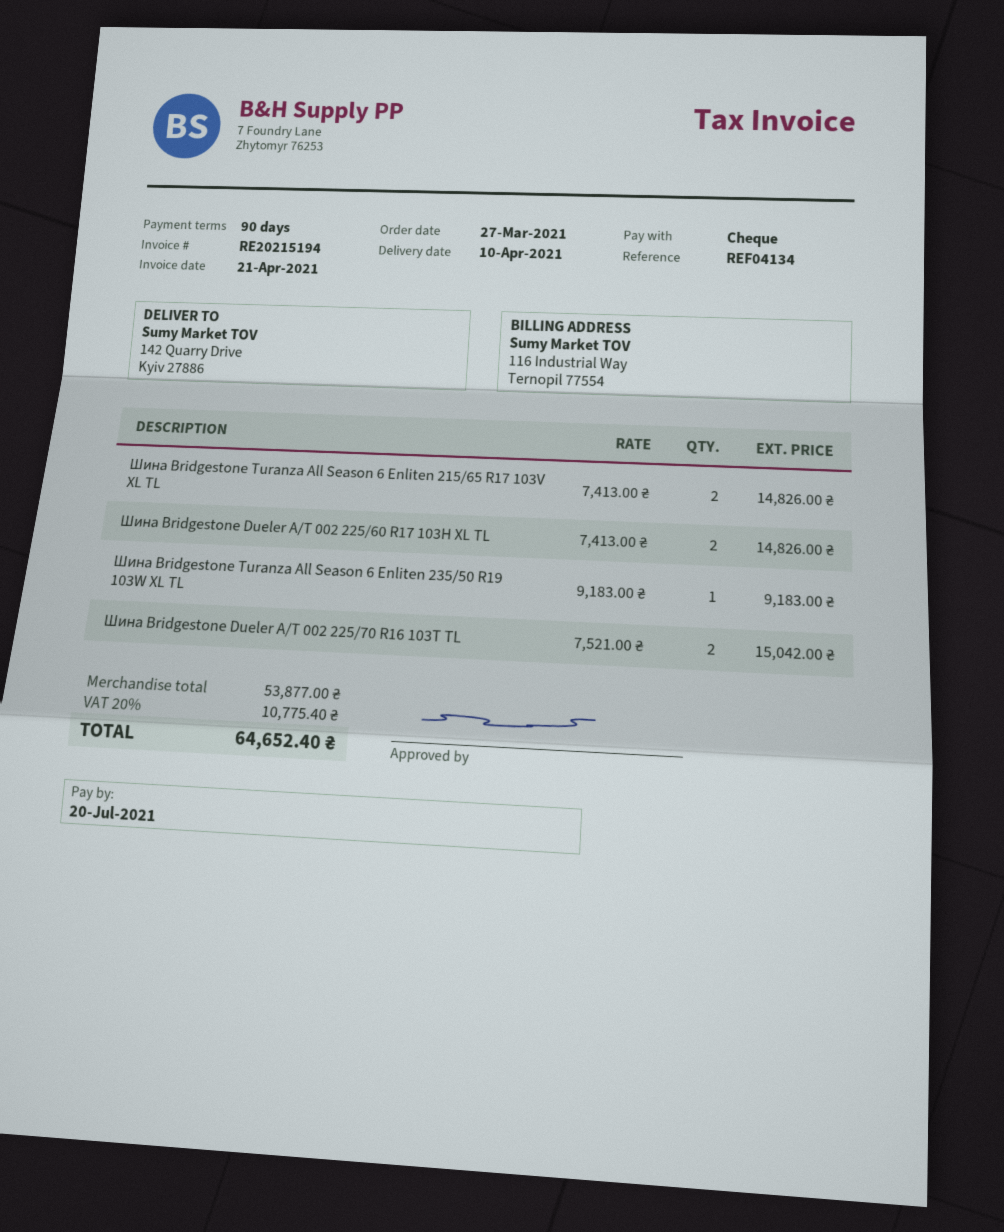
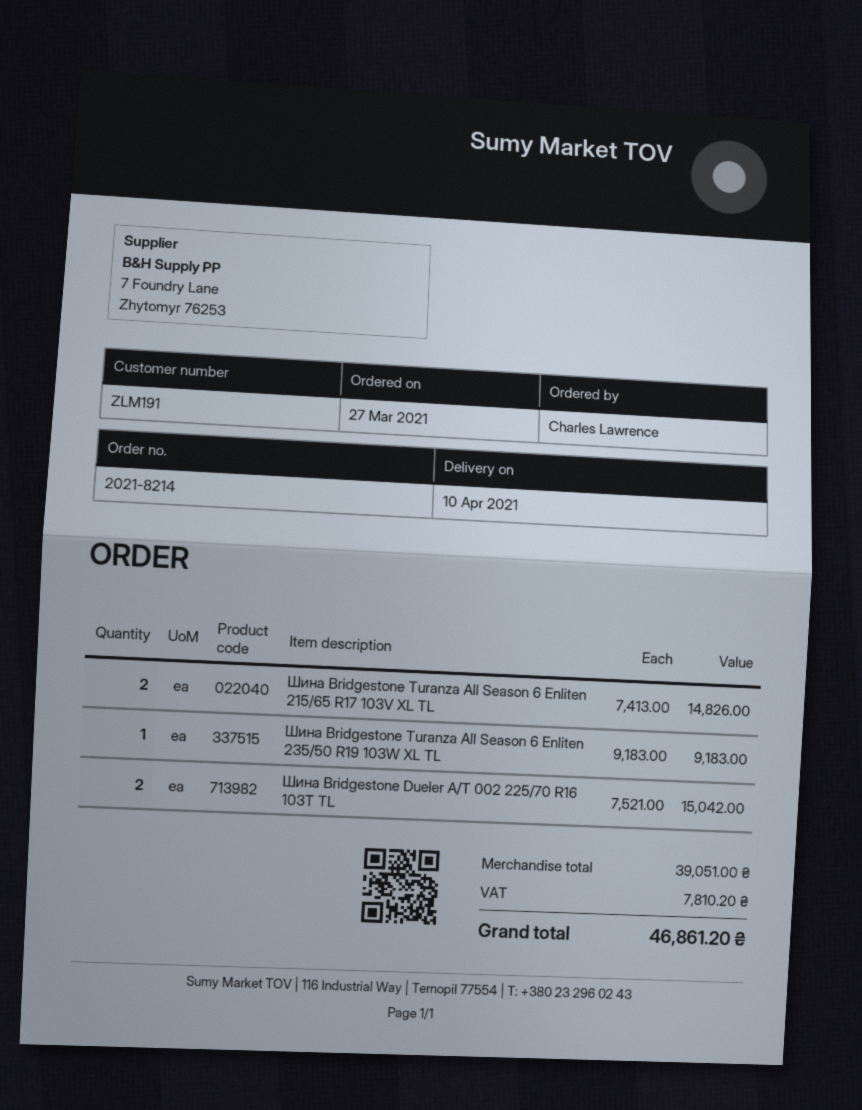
Шина Bridgestone Dueler A/T 002 225/60 R17 103H XL TL: 2 x 7413.00 = 14826.00 -> none
subtotal: 53877.00 -> 39051.00
tax: 10775.40 -> 7810.20
total: 64652.40 -> 46861.20

